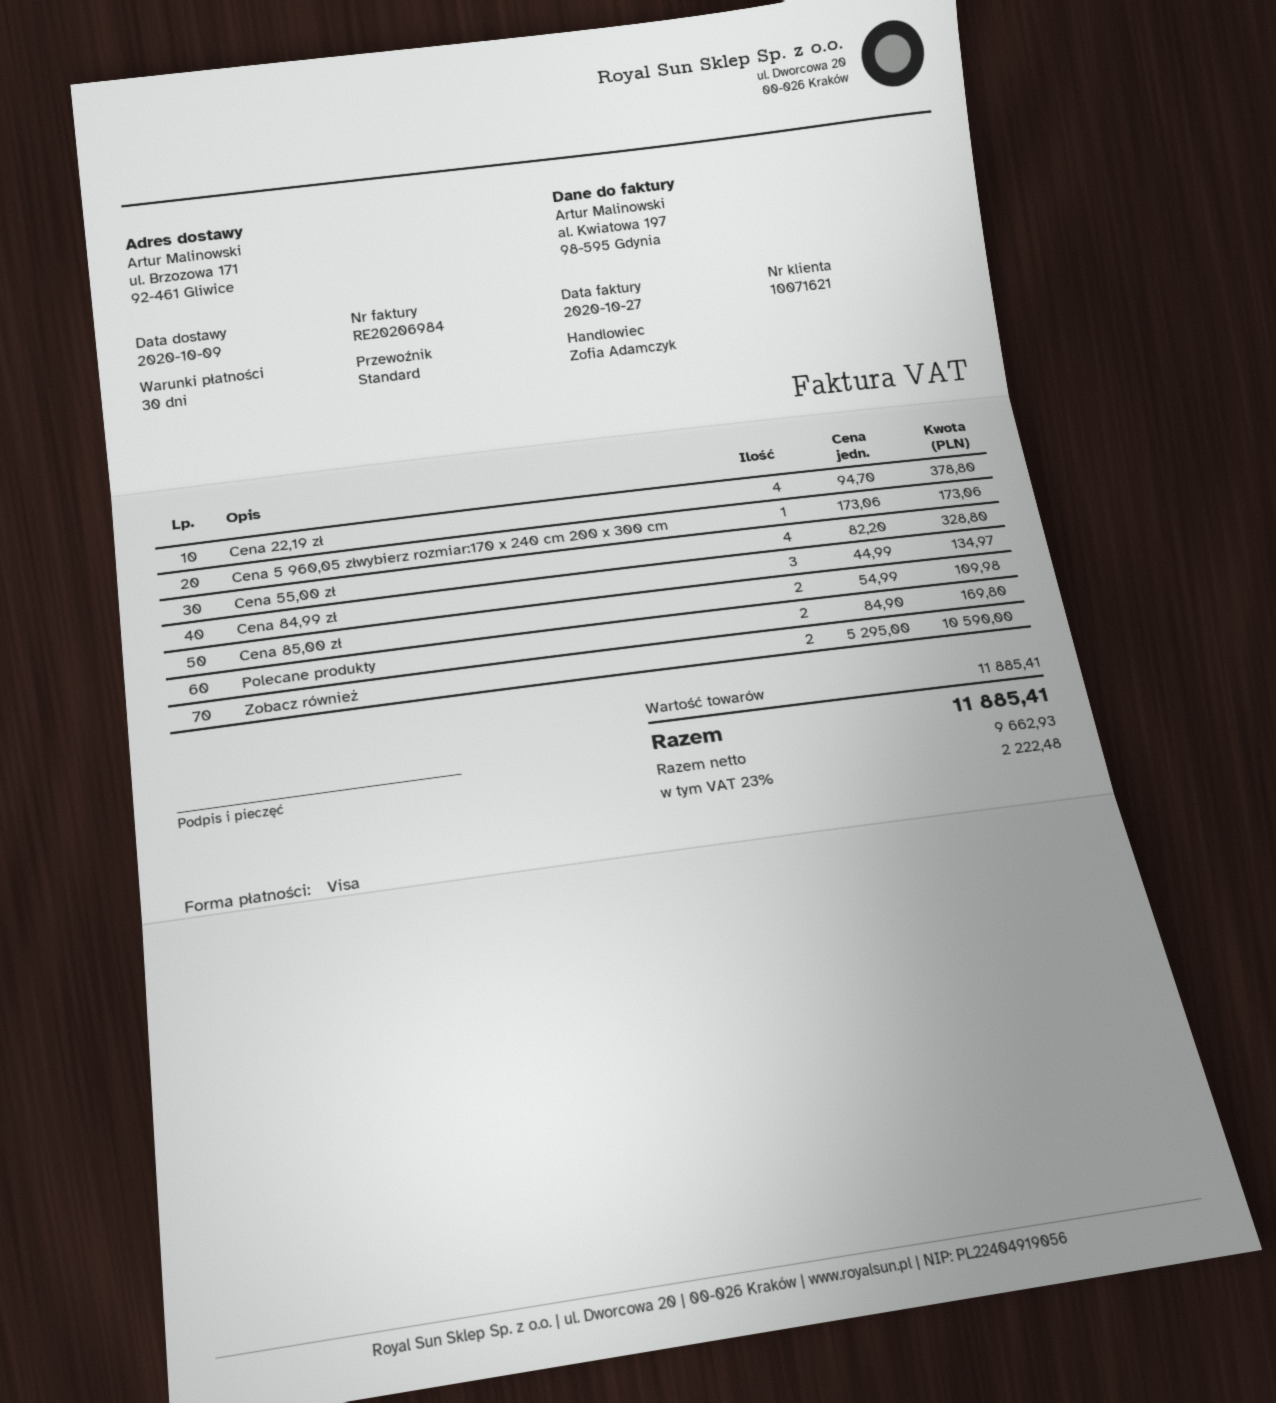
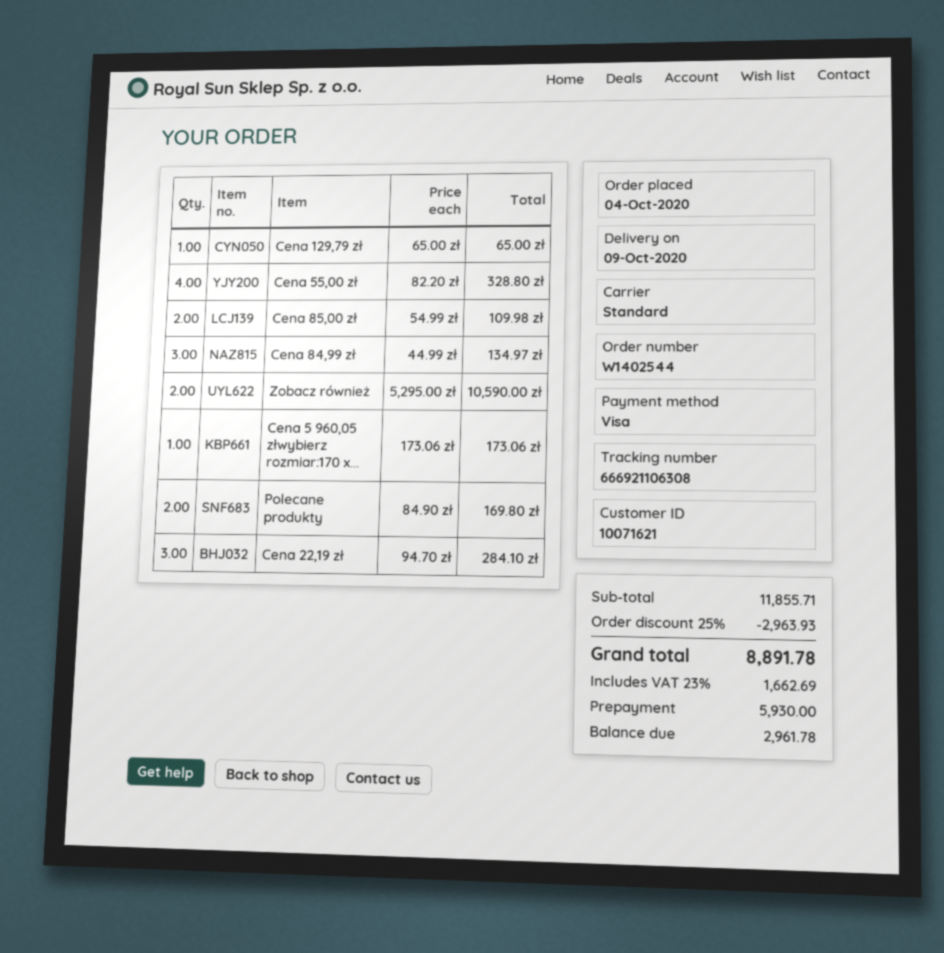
Cena 22,19 zł: 4 x 94.70 = 378.80 -> 3 x 94.70 = 284.10
Cena 129,79 zł: none -> 1 x 65.00 = 65.00
subtotal: 11885.41 -> 11855.71
discount: none -> 25% = 2963.93
tax: 23% = 2222.48 -> 23% = 1662.69
total: 11885.41 -> 8891.78

